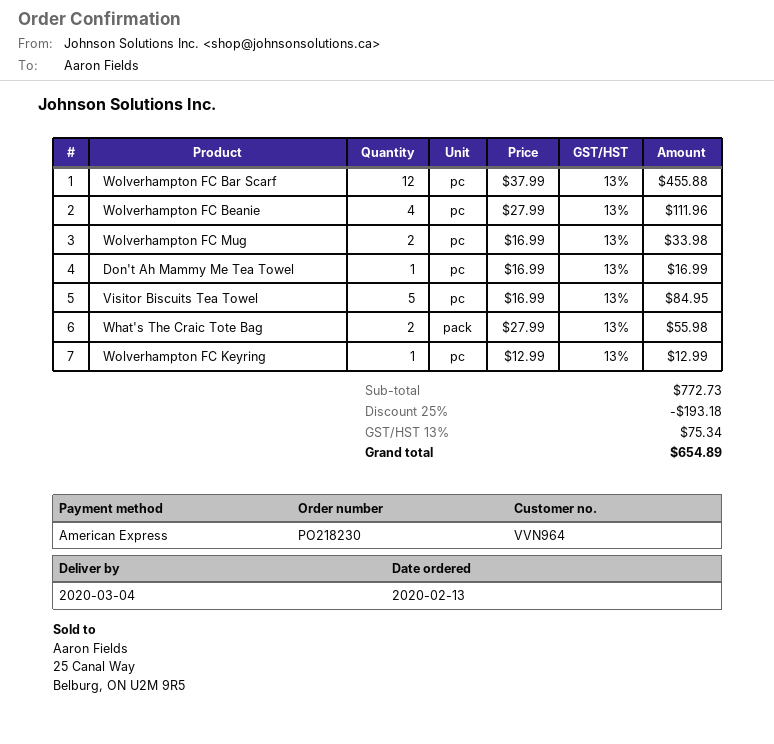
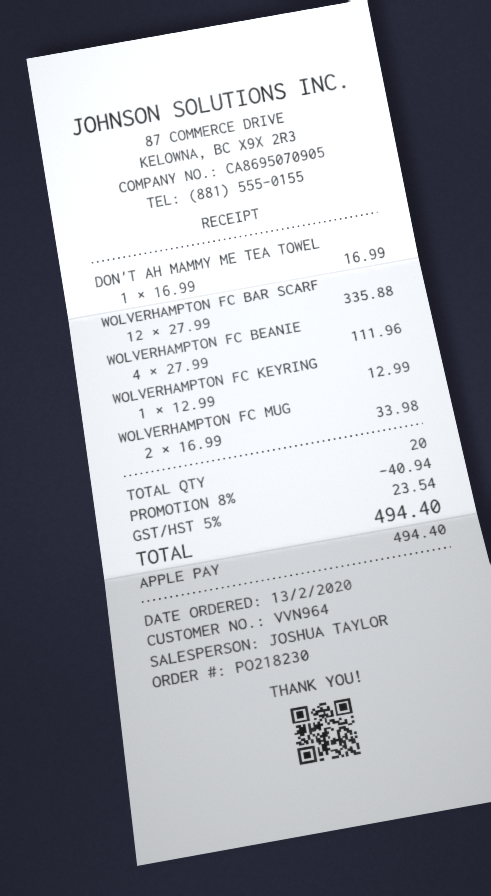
payment method: American Express -> Apple Pay
Wolverhampton FC Bar Scarf: 12 x 37.99 = 455.88 -> 12 x 27.99 = 335.88
Visitor Biscuits Tea Towel: 5 x 16.99 = 84.95 -> none
What's The Craic Tote Bag: 2 x 27.99 = 55.98 -> none
discount: 25% = 193.18 -> 8% = 40.94
tax: 13% = 75.34 -> 5% = 23.54
total: 654.89 -> 494.40

